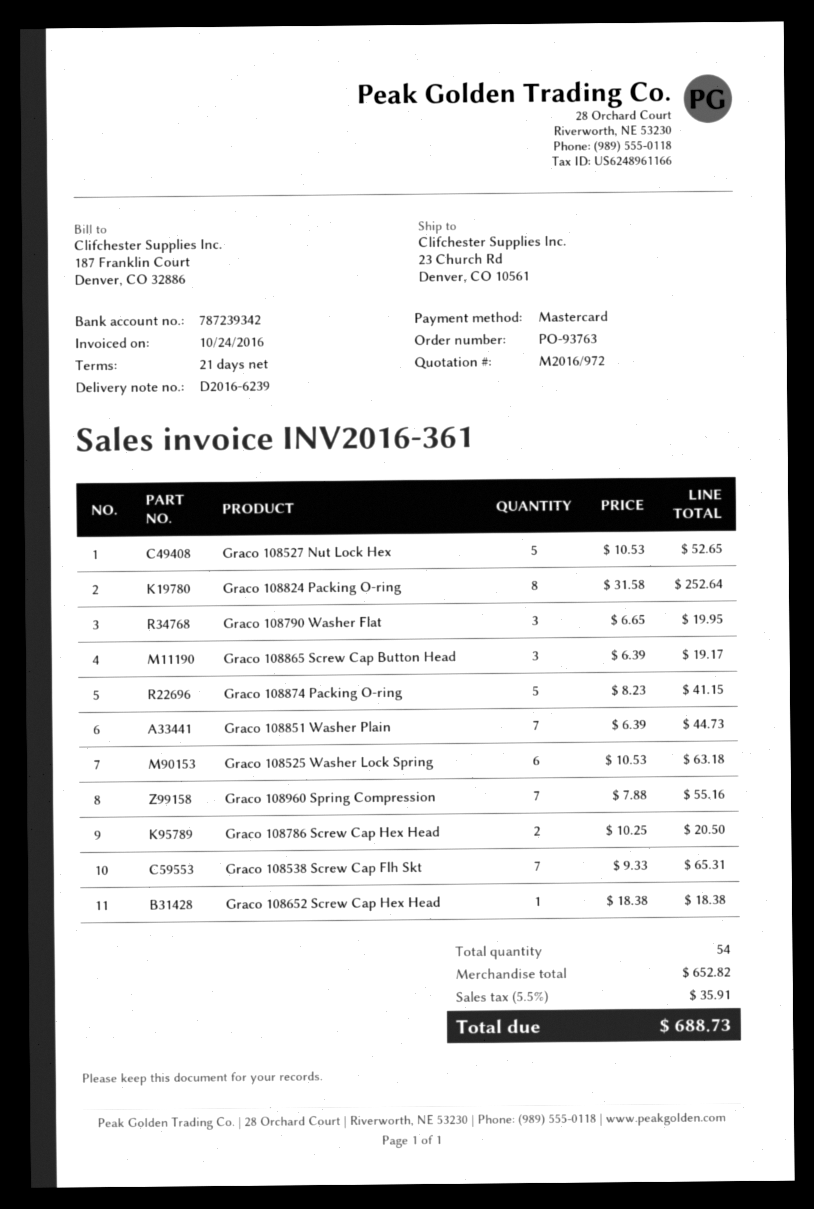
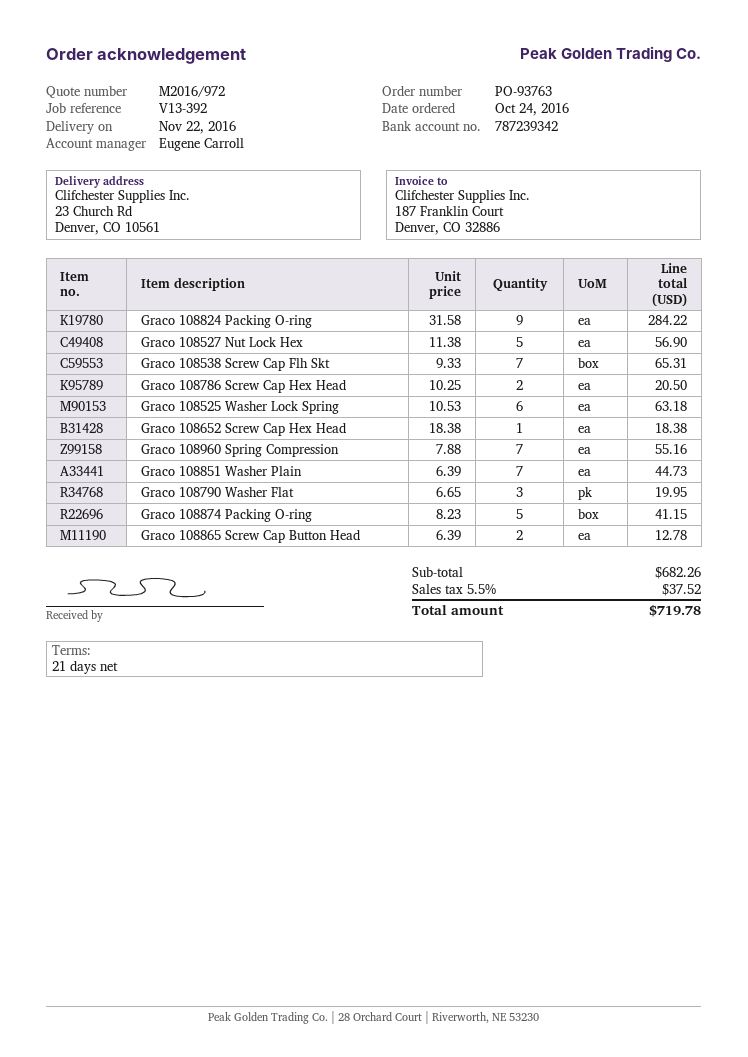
Graco 108527 Nut Lock Hex: 5 x 10.53 = 52.65 -> 5 x 11.38 = 56.90
Graco 108824 Packing O-ring: 8 x 31.58 = 252.64 -> 9 x 31.58 = 284.22
Graco 108865 Screw Cap Button Head: 3 x 6.39 = 19.17 -> 2 x 6.39 = 12.78
subtotal: 652.82 -> 682.26
tax: 5.5% = 35.91 -> 5.5% = 37.52
total: 688.73 -> 719.78

